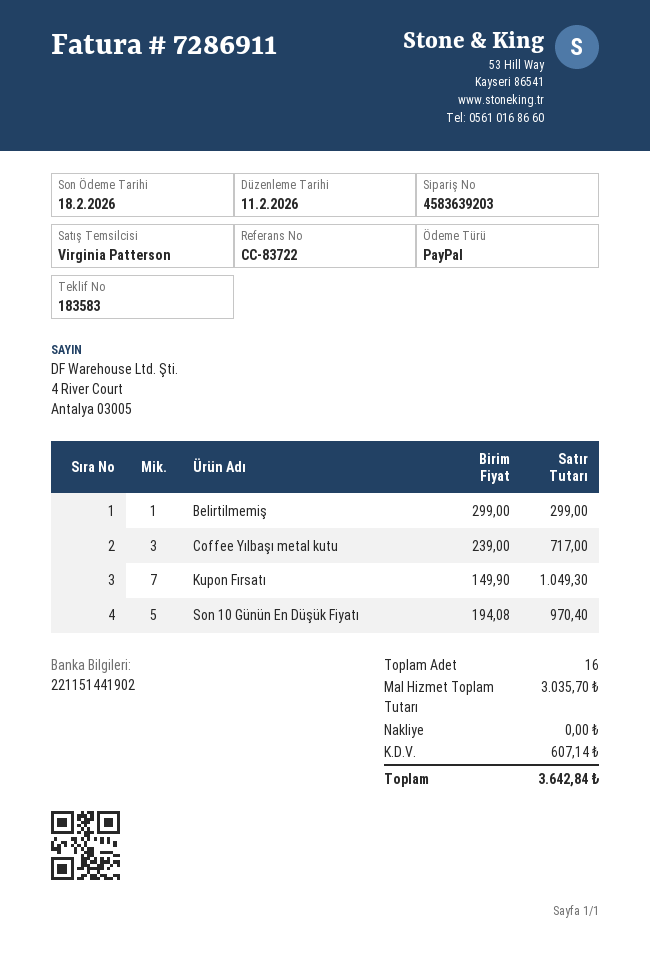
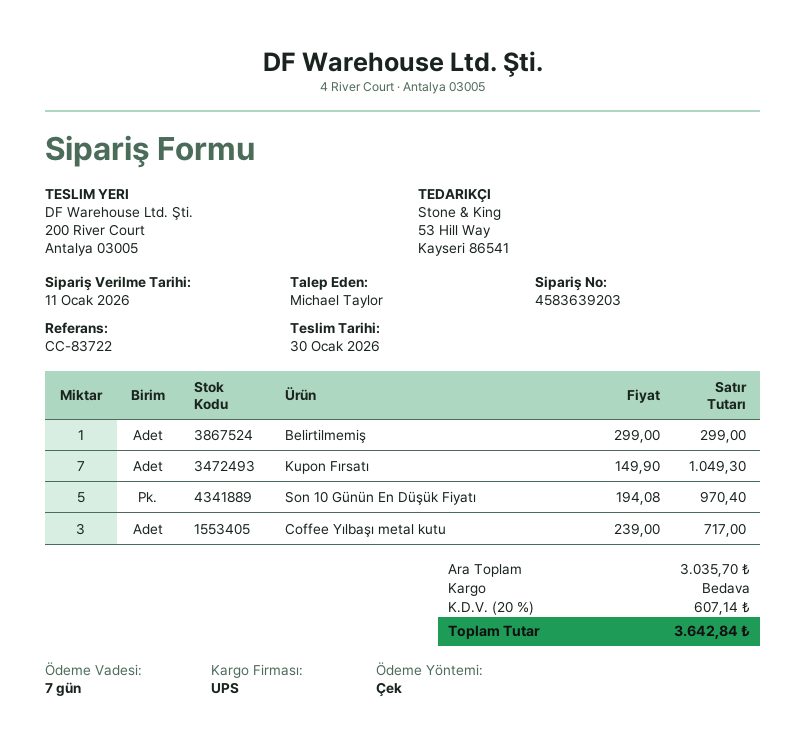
payment method: PayPal -> cheque

